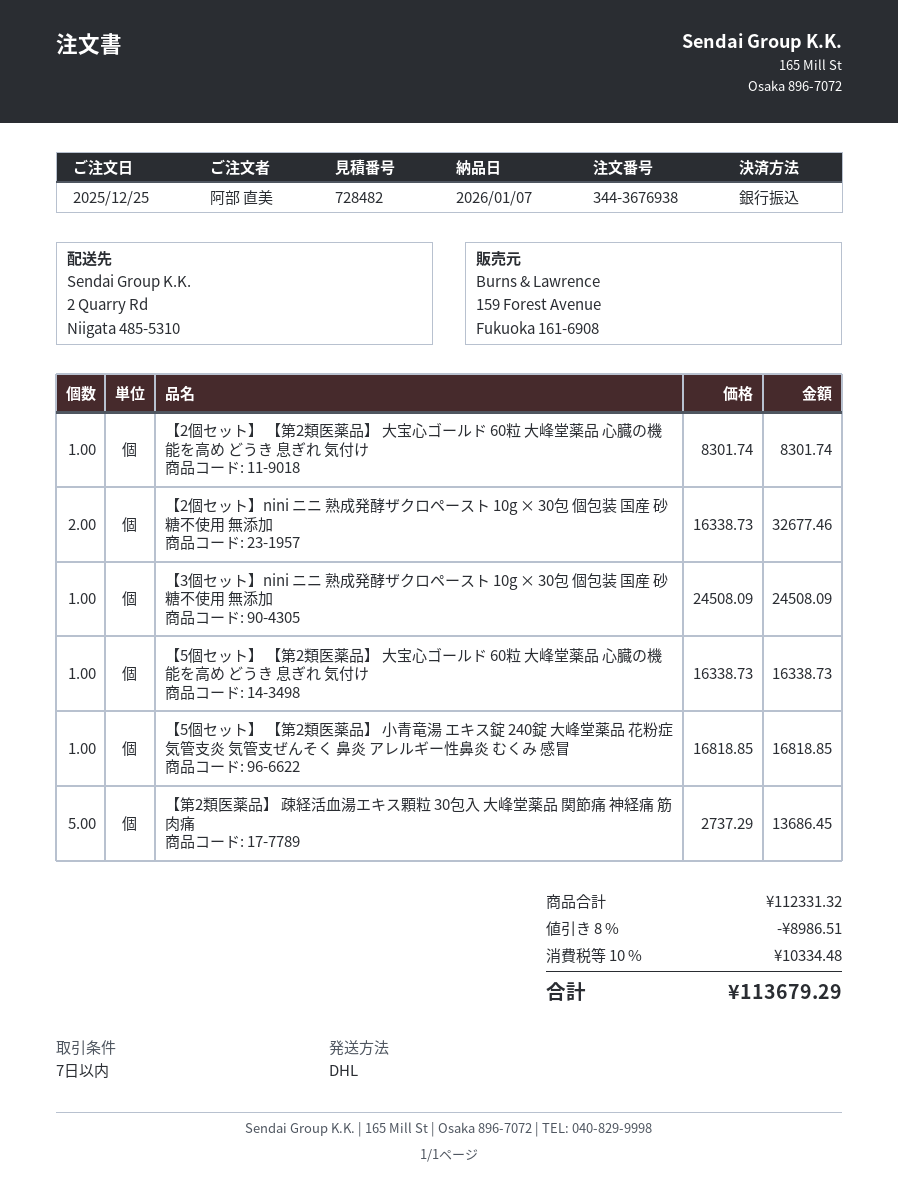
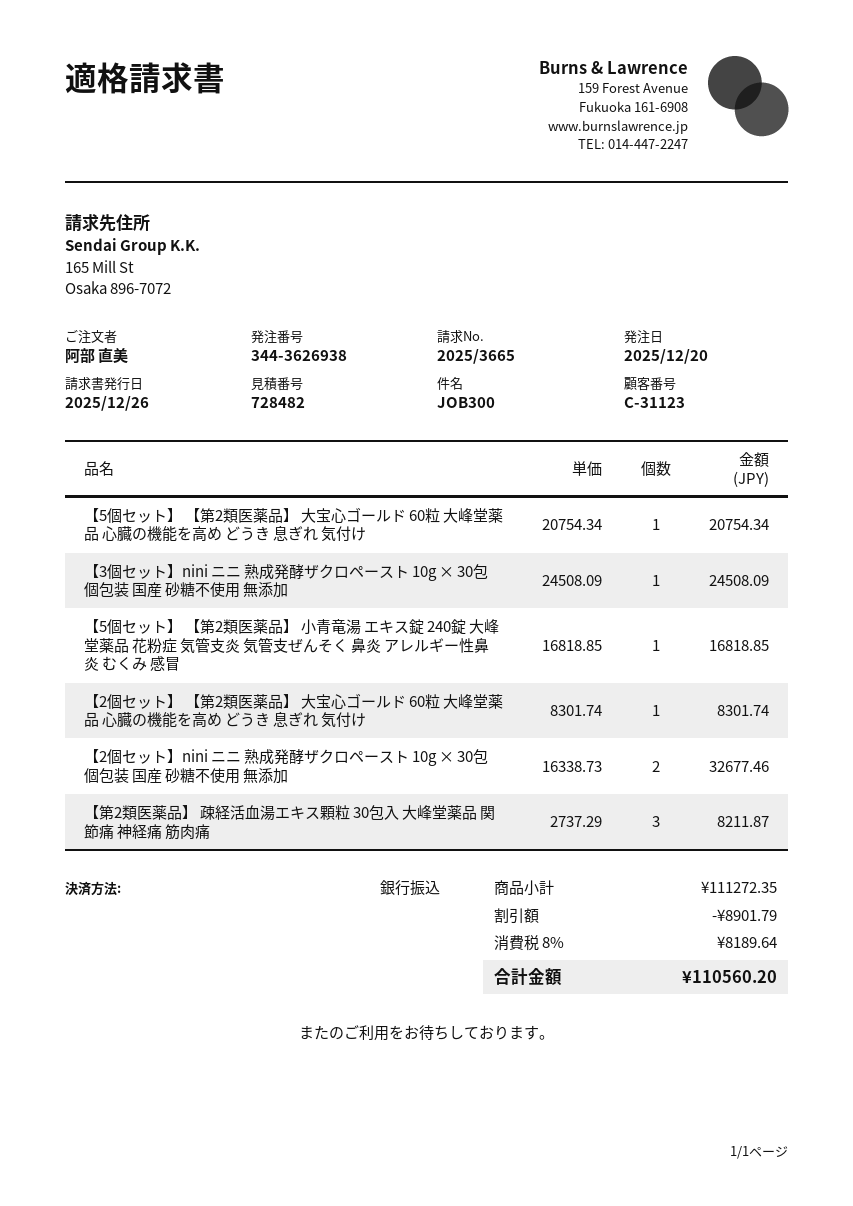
order number: 344-3676938 -> 344-3626938
order date: 2025-12-25 -> 2025-12-20
【5個セット】 【第2類医薬品】 大宝心ゴールド 60粒 大峰堂薬品 心臓の機能を高め どうき 息ぎれ 気付け: 1 x 16338.73 = 16338.73 -> 1 x 20754.34 = 20754.34
【第2類医薬品】 疎経活血湯エキス顆粒 30包入 大峰堂薬品 関節痛 神経痛 筋肉痛: 5 x 2737.29 = 13686.45 -> 3 x 2737.29 = 8211.87
subtotal: 112331.32 -> 111272.35
discount: 8986.51 -> 8901.79
tax: 10% = 10334.48 -> 8% = 8189.64
total: 113679.29 -> 110560.20

